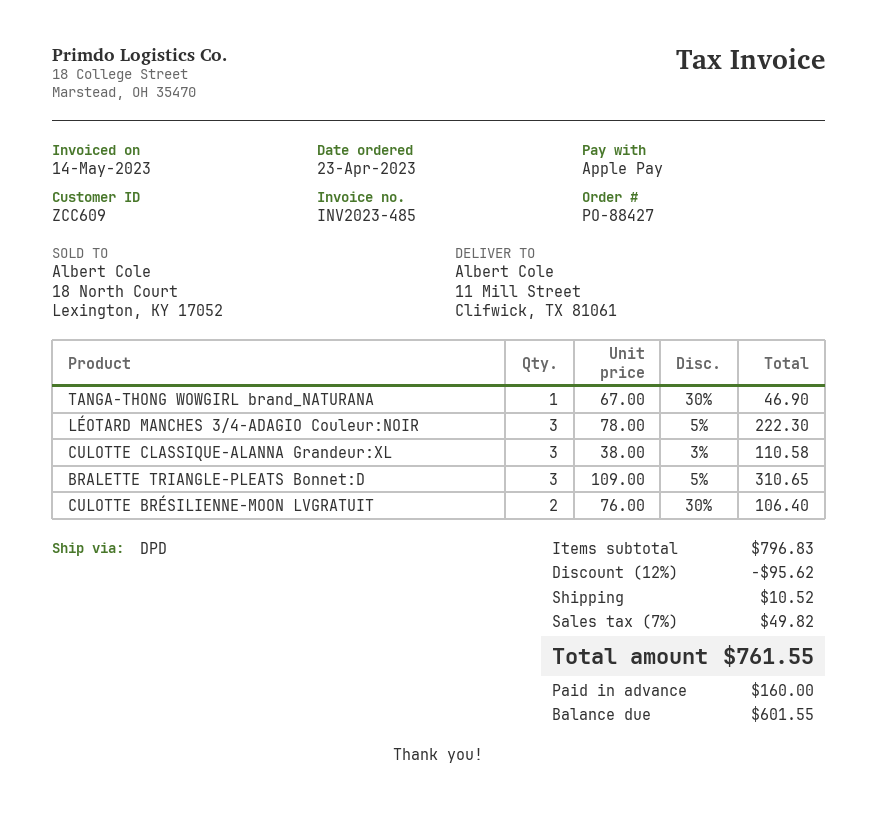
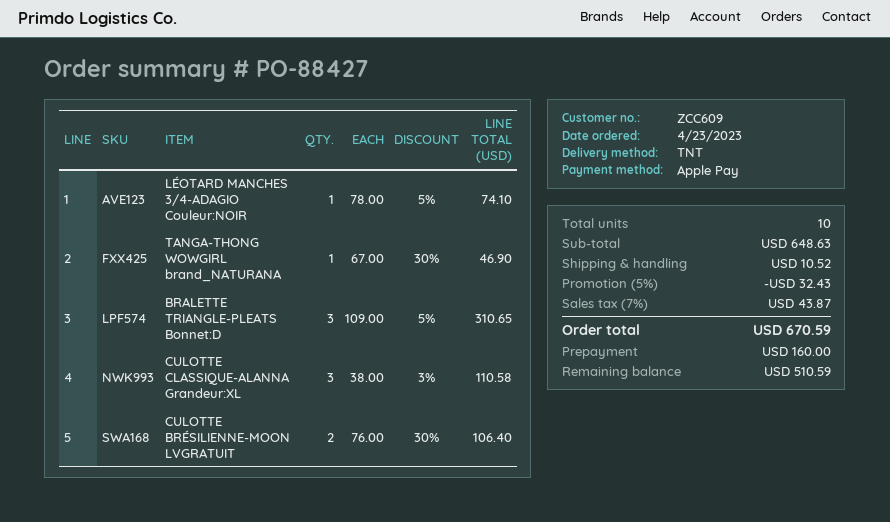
shipping method: DPD -> TNT
LÉOTARD MANCHES 3/4-ADAGIO Couleur:NOIR: 3 x 78.00 - 5% = 222.30 -> 1 x 78.00 - 5% = 74.10
subtotal: 796.83 -> 648.63
discount: 12% = 95.62 -> 5% = 32.43
tax: 7% = 49.82 -> 7% = 43.87
total: 761.55 -> 670.59
balance: 601.55 -> 510.59

